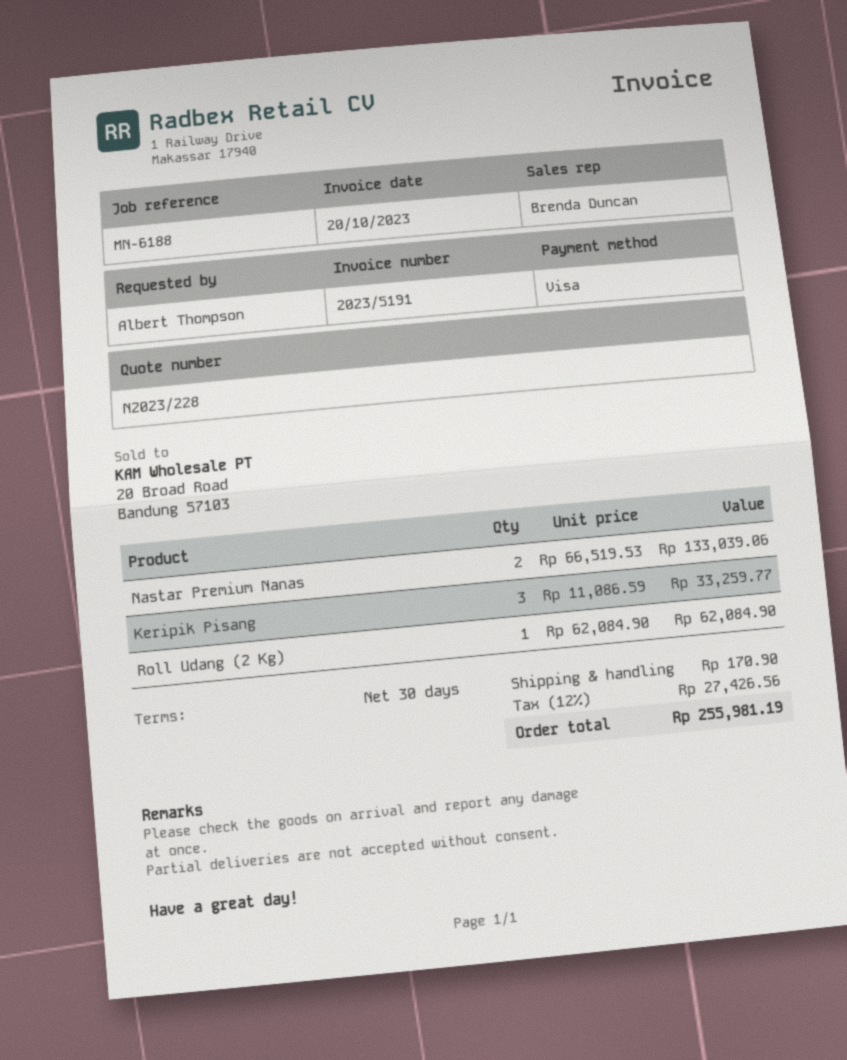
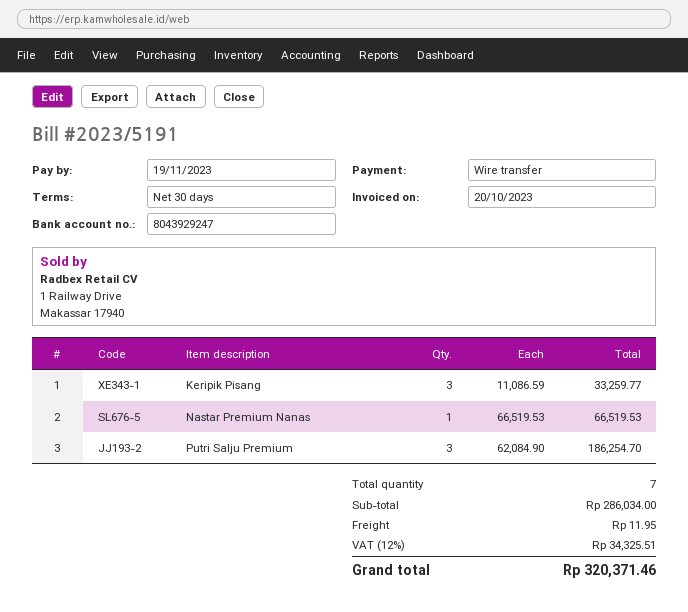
payment method: Visa -> bank transfer
Nastar Premium Nanas: 2 x 66519.53 = 133039.06 -> 1 x 66519.53 = 66519.53
Roll Udang (2 Kg): 1 x 62084.90 = 62084.90 -> none
Putri Salju Premium: none -> 3 x 62084.90 = 186254.70
shipping: 170.90 -> 11.95
tax: 12% = 27426.56 -> 12% = 34325.51
total: 255981.19 -> 320371.46

